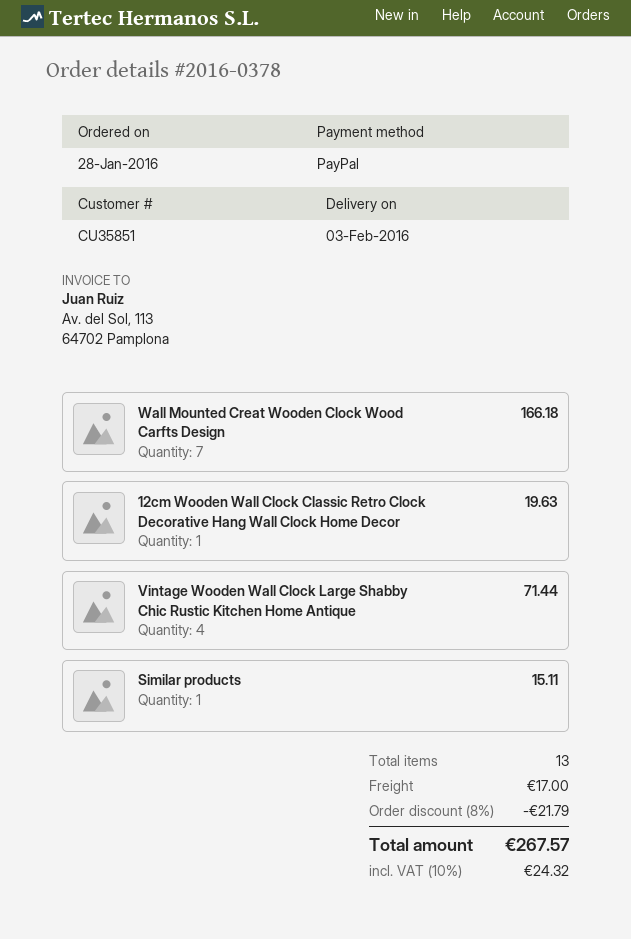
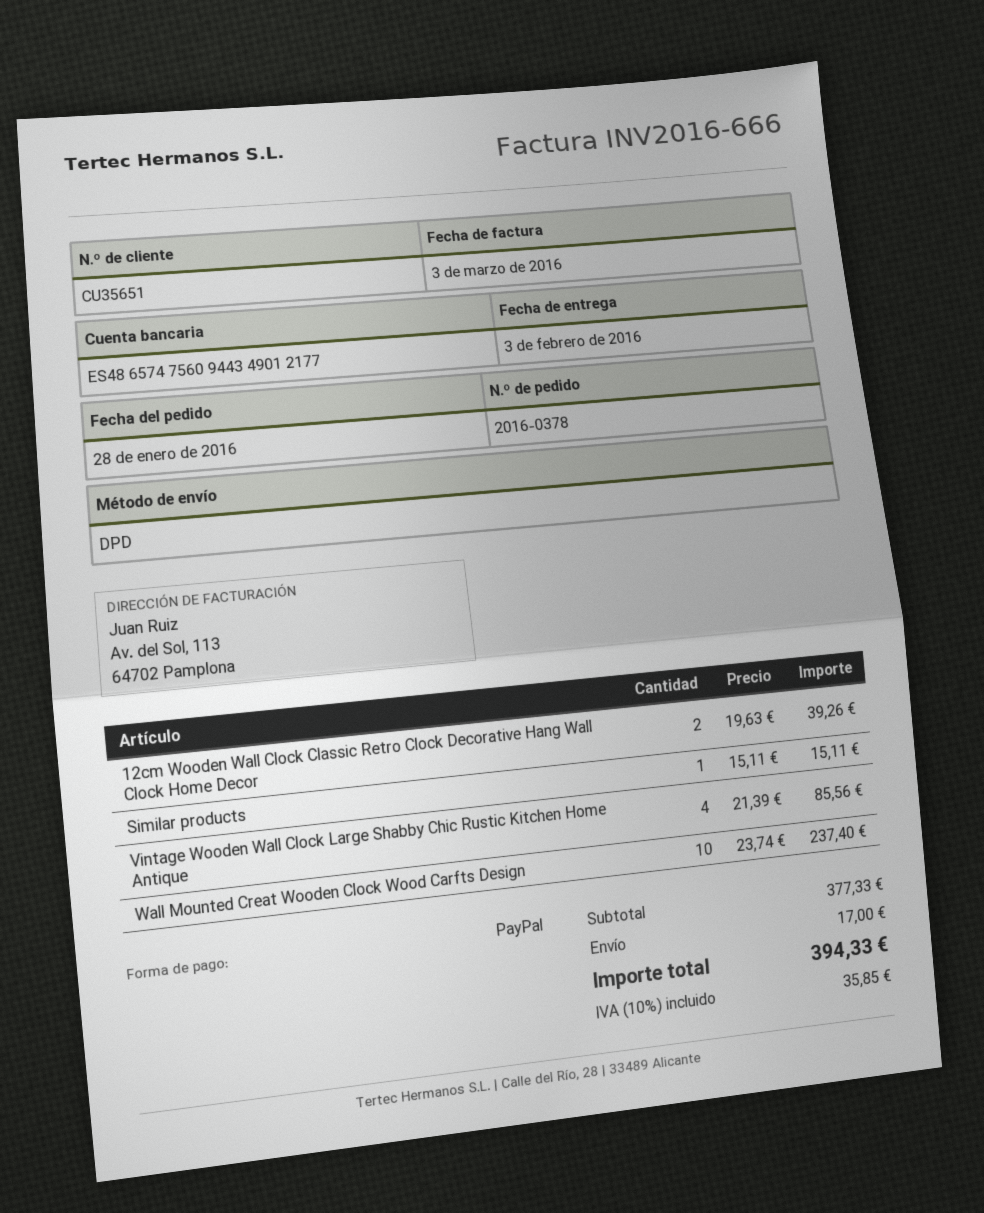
customer number: CU35851 -> CU35651
Wall Mounted Creat Wooden Clock Wood Carfts Design: 7 for 166.18 -> 10 for 237.40
12cm Wooden Wall Clock Classic Retro Clock Decorative Hang Wall Clock Home Decor: 1 for 19.63 -> 2 for 39.26
Vintage Wooden Wall Clock Large Shabby Chic Rustic Kitchen Home Antique: 4 for 71.44 -> 4 for 85.56
discount: 8% = 21.79 -> none
tax: 10% = 24.32 -> 10% = 35.85
total: 267.57 -> 394.33

